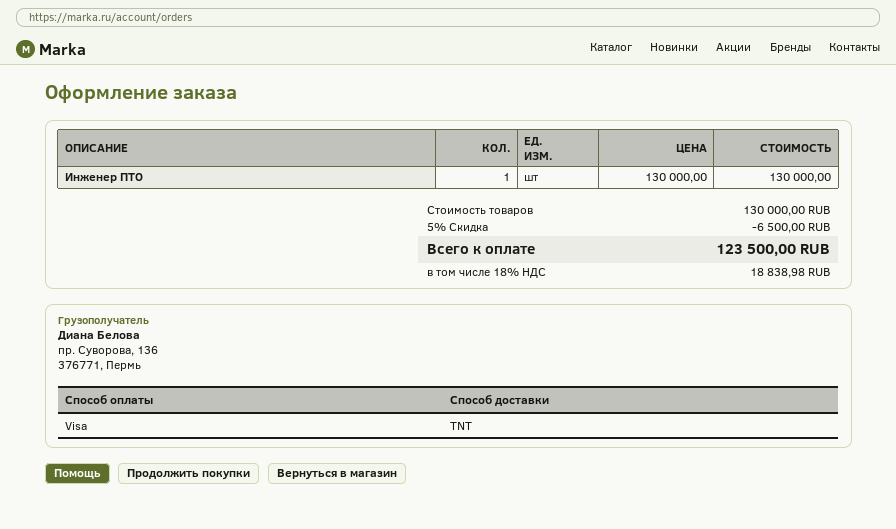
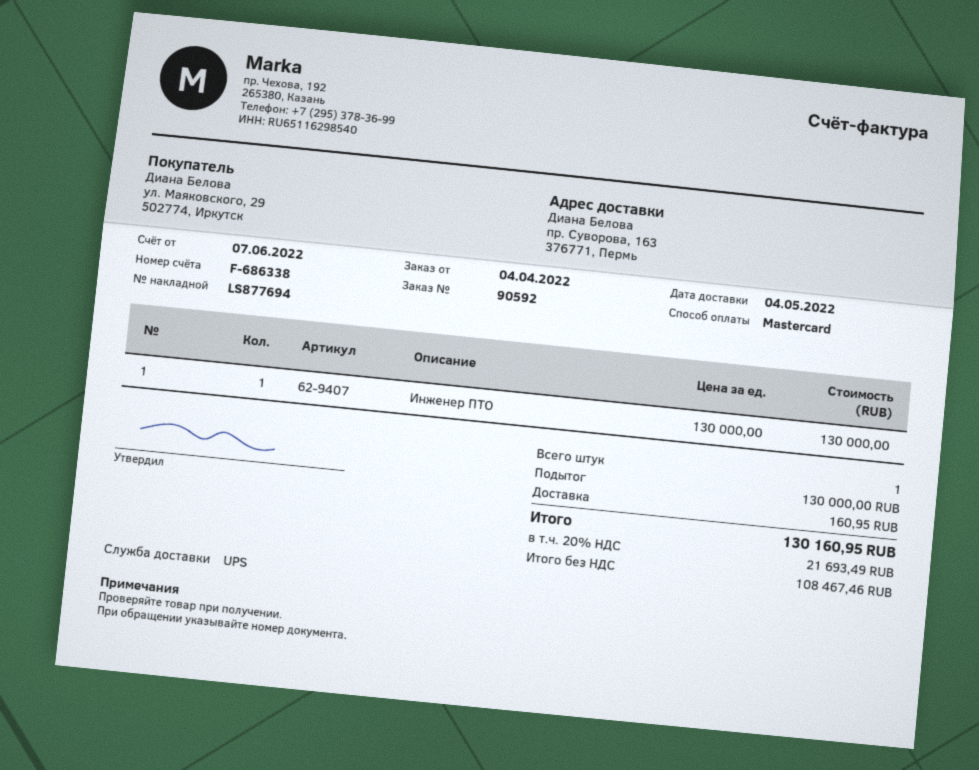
payment method: Visa -> Mastercard
shipping method: TNT -> UPS
ship to: пр. Суворова, 136, 376771, Пермь -> пр. Суворова, 163, 376771, Пермь
discount: 5% = 6500.00 -> none
shipping: none -> 160.95
tax: 18% = 18838.98 -> 20% = 21693.49
total: 123500.00 -> 130160.95

